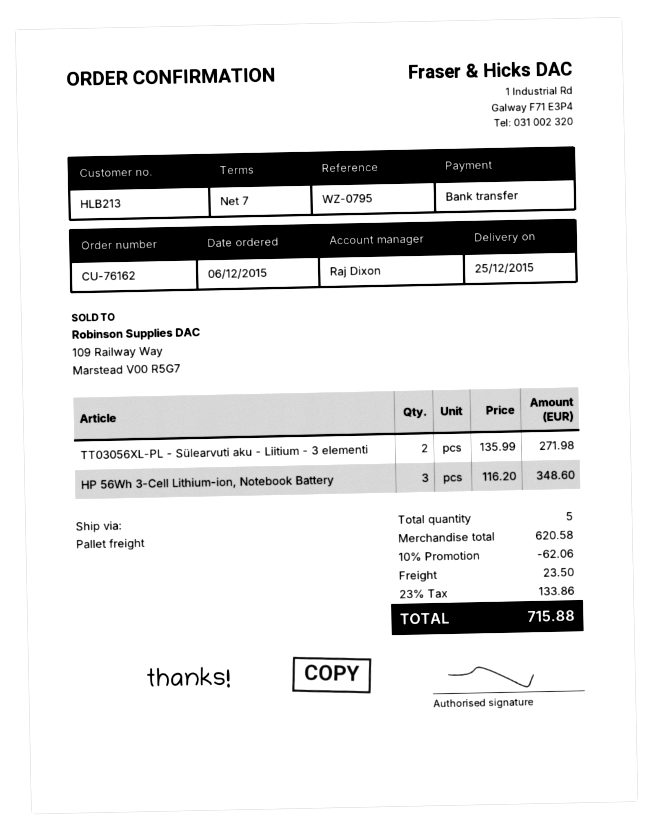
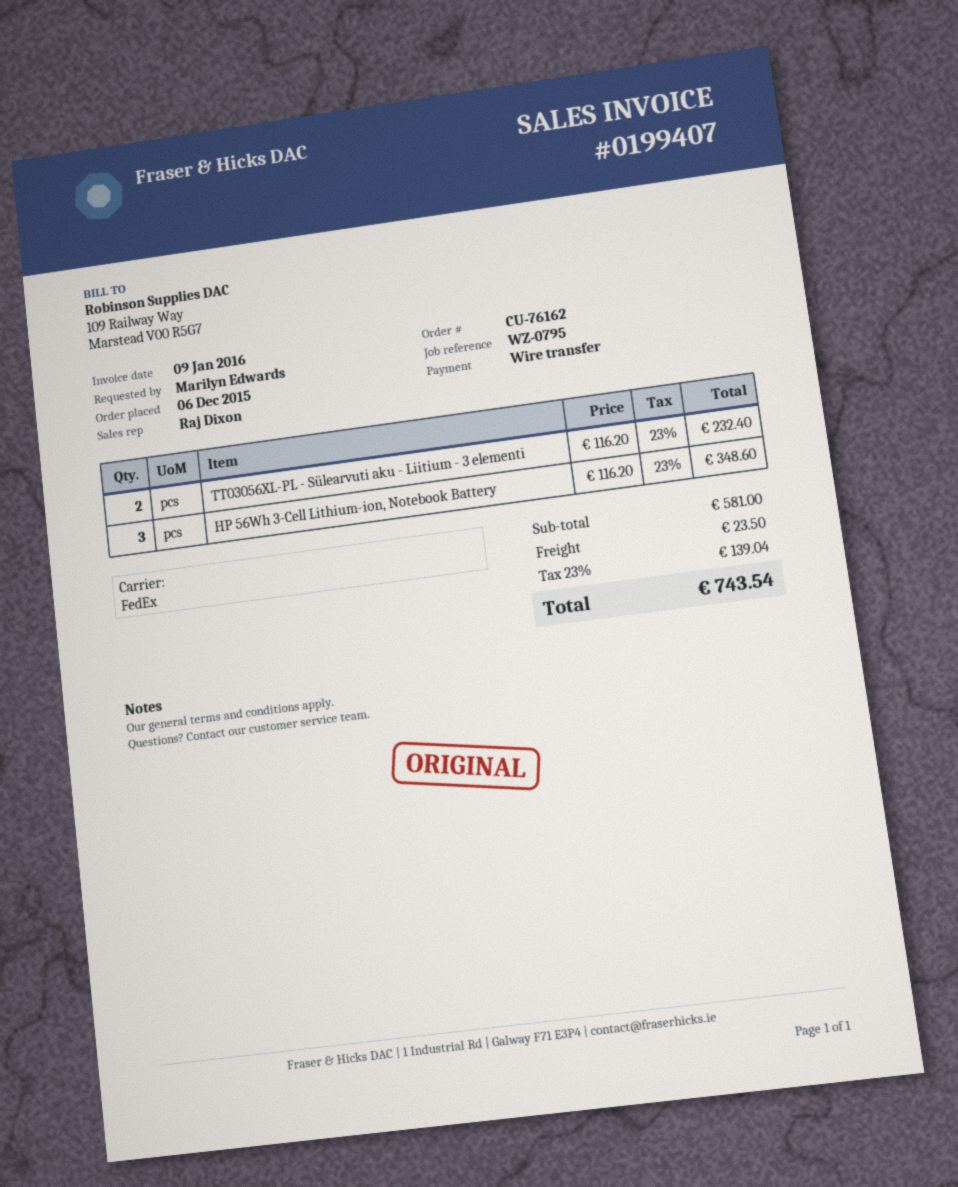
shipping method: pallet freight -> FedEx
TT03056XL-PL - Sülearvuti aku - Liitium - 3 elementi: 2 x 135.99 = 271.98 -> 2 x 116.20 = 232.40
subtotal: 620.58 -> 581.00
discount: 10% = 62.06 -> none
tax: 23% = 133.86 -> 23% = 139.04
total: 715.88 -> 743.54

